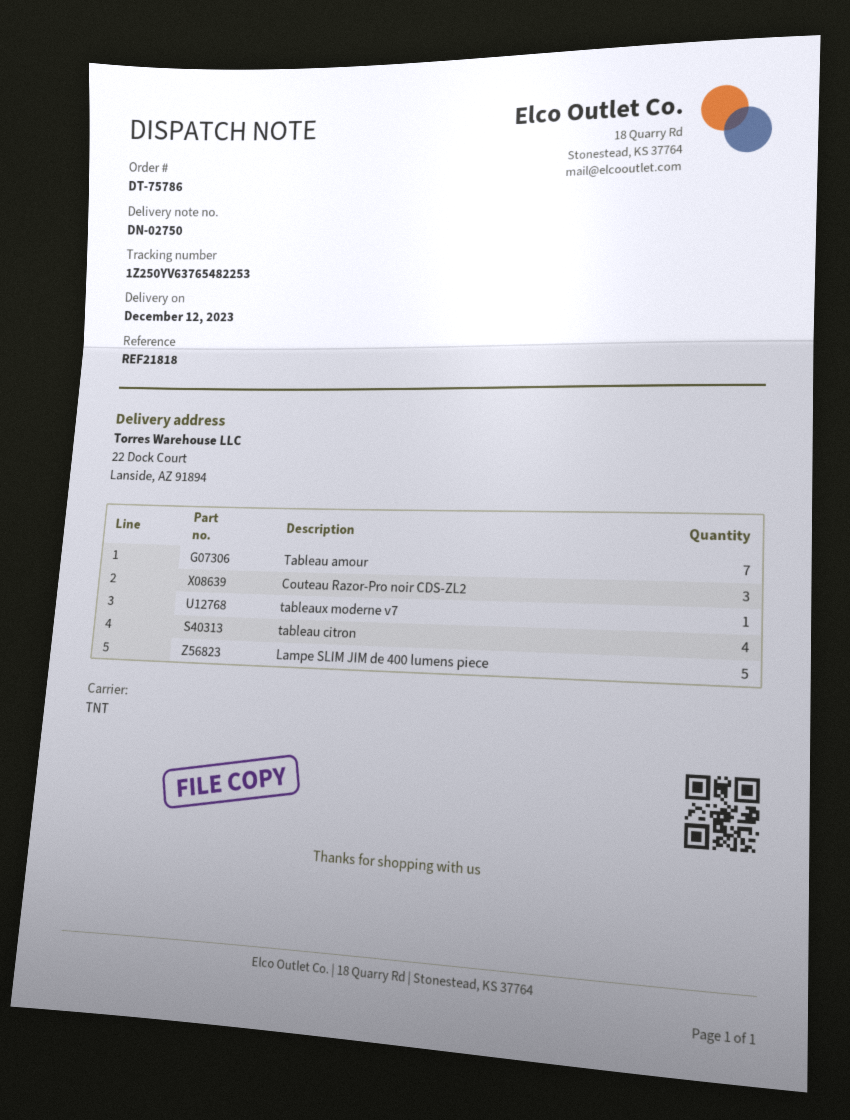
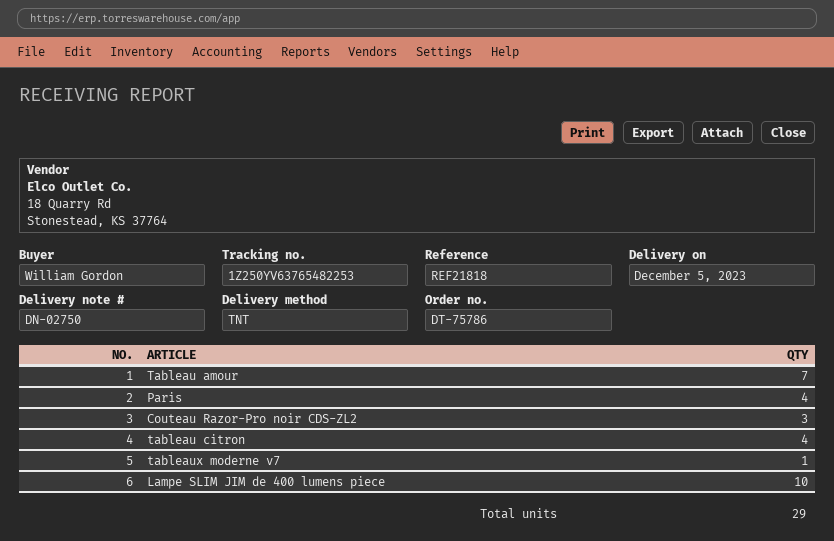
delivery date: 2023-12-12 -> 2023-12-05
Lampe SLIM JIM de 400 lumens piece: 5 -> 10
Paris: none -> 4

